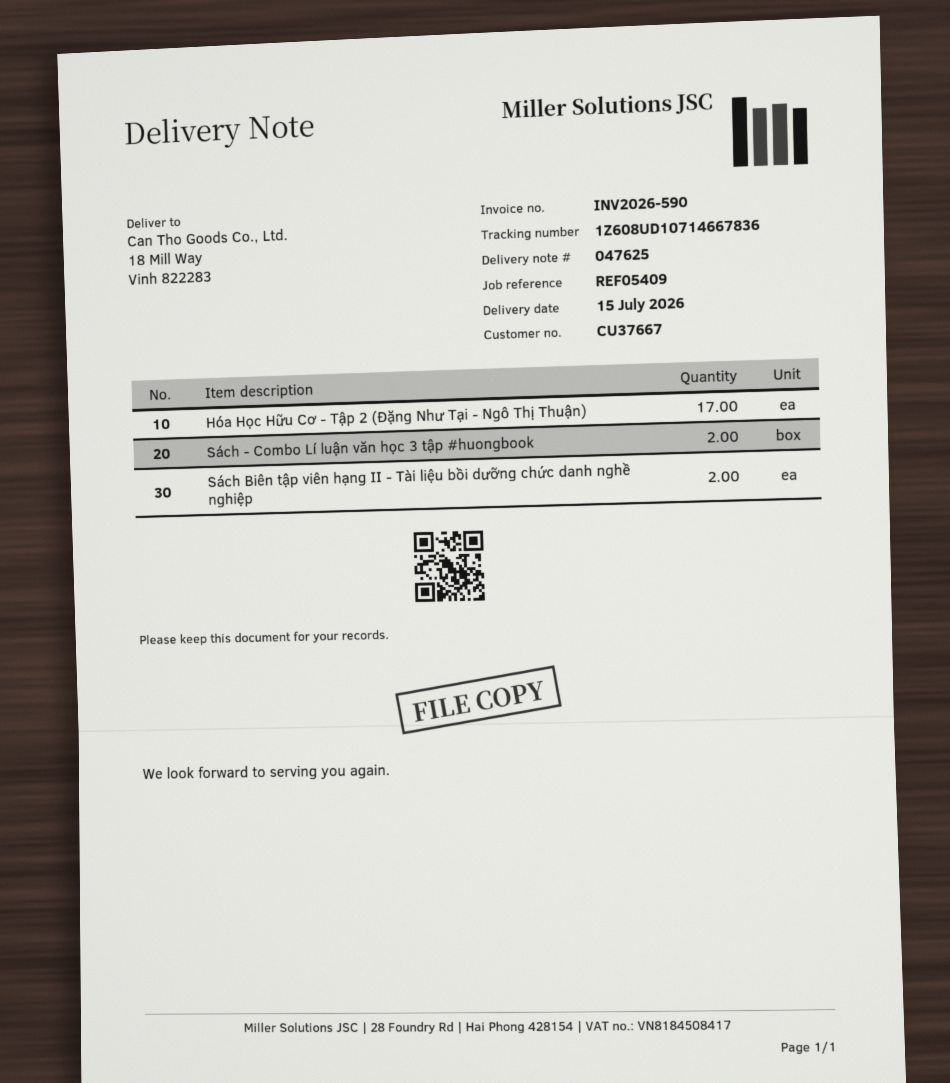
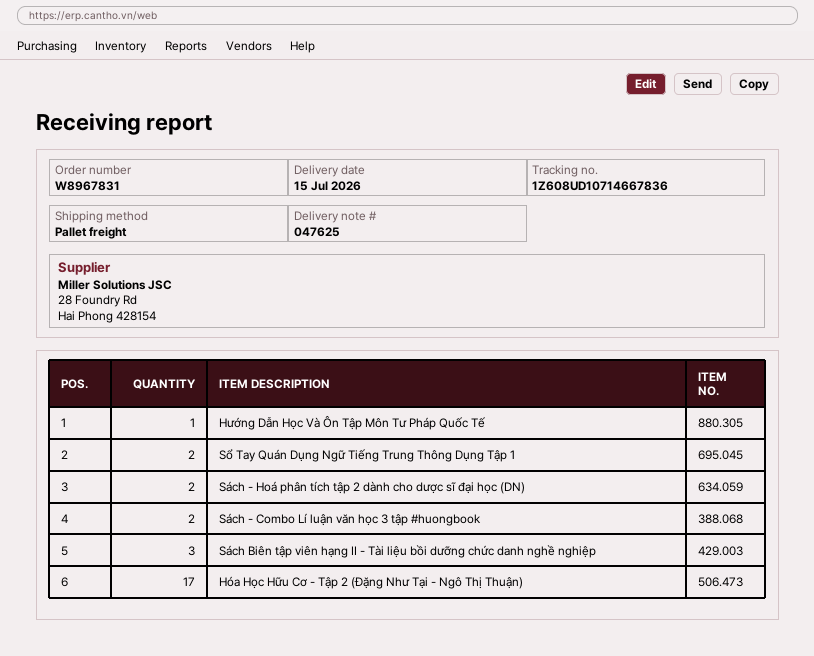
Sách Biên tập viên hạng II - Tài liệu bồi dưỡng chức danh nghề nghiệp: 2 -> 3
Hướng Dẫn Học Và Ôn Tập Môn Tư Pháp Quốc Tế: none -> 1
Sổ Tay Quán Dụng Ngữ Tiếng Trung Thông Dụng Tập 1: none -> 2
Sách - Hoá phân tích tập 2 dành cho dược sĩ đại học (DN): none -> 2

